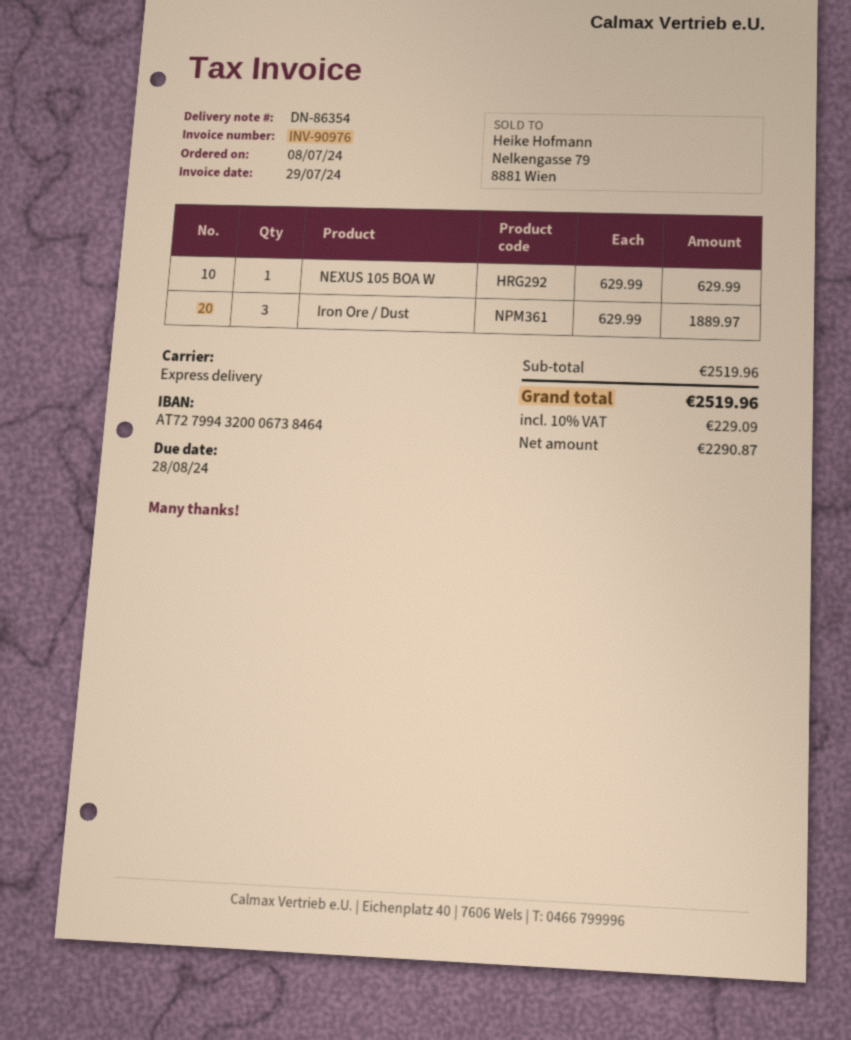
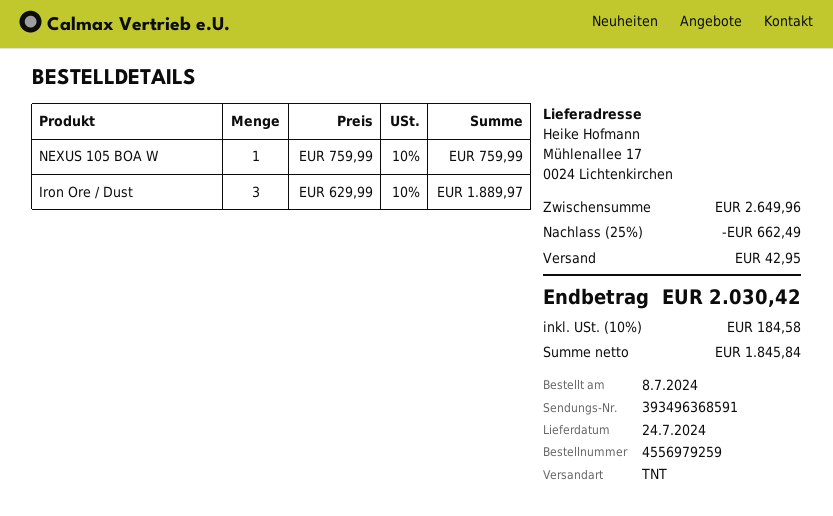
shipping method: express -> TNT
NEXUS 105 BOA W: 1 x 629.99 = 629.99 -> 1 x 759.99 = 759.99
subtotal: 2519.96 -> 2649.96
discount: none -> 25% = 662.49
shipping: none -> 42.95
net: 2290.87 -> 1845.84
tax: 10% = 229.09 -> 10% = 184.58
total: 2519.96 -> 2030.42

